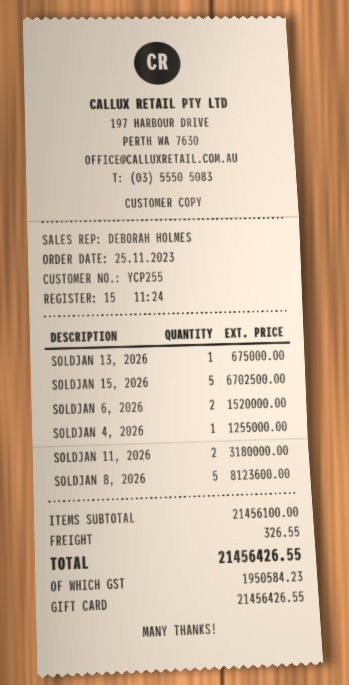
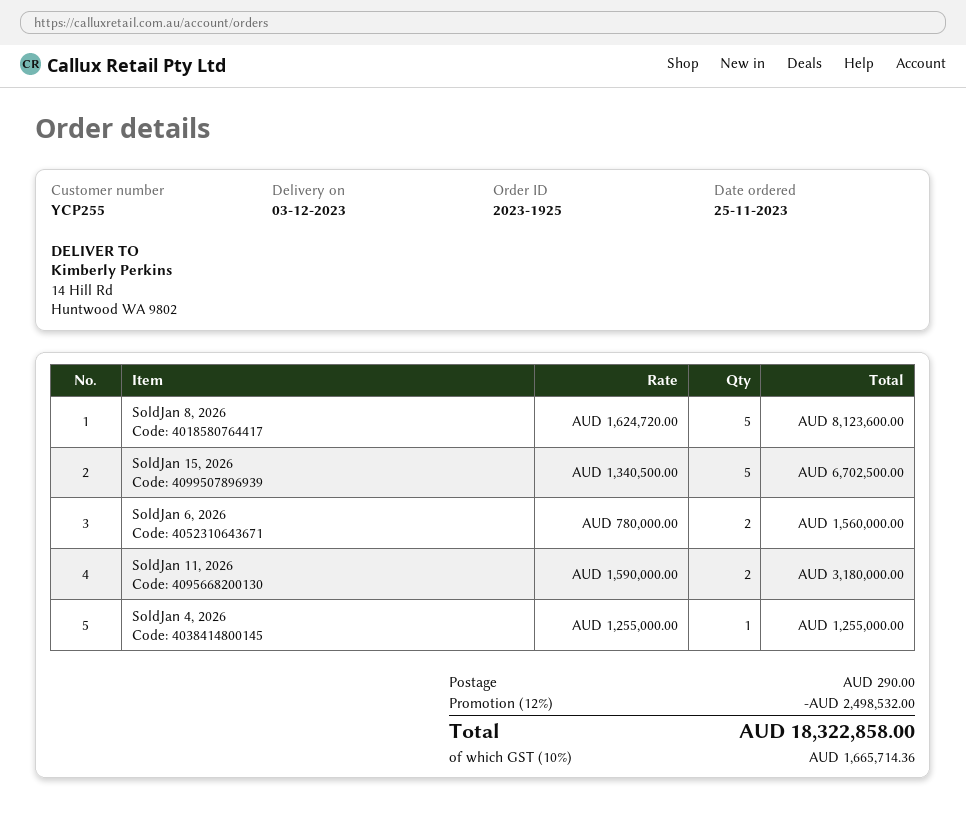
SOLDJAN 13, 2026: 1 for 675000.00 -> none
SOLDJAN 6, 2026: 2 for 1520000.00 -> 2 for 1560000.00
discount: none -> 12% = 2498532.00
shipping: 326.55 -> 290.00
tax: 1950584.23 -> 1665714.36
total: 21456426.55 -> 18322858.00

